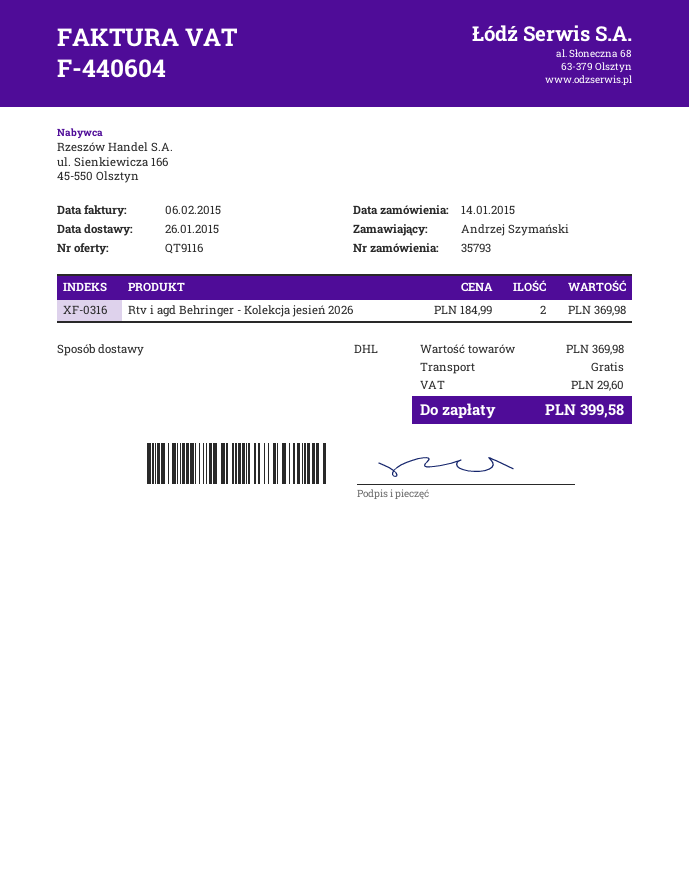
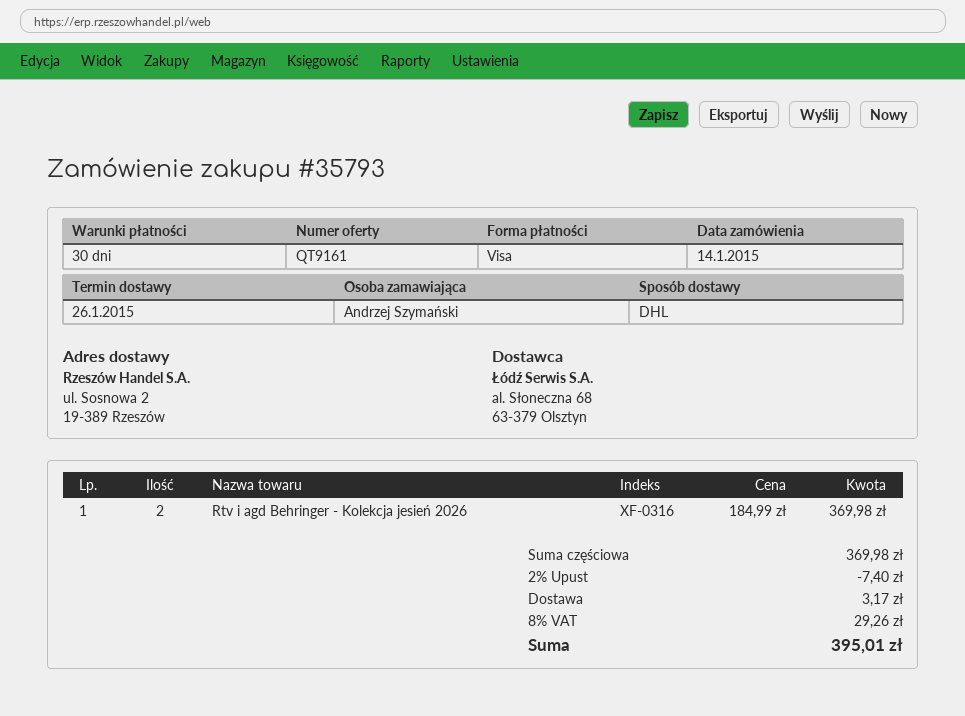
quote number: QT9116 -> QT9161
discount: none -> 2% = 7.40
shipping: 0.00 -> 3.17
tax: 29.60 -> 29.26
total: 399.58 -> 395.01

